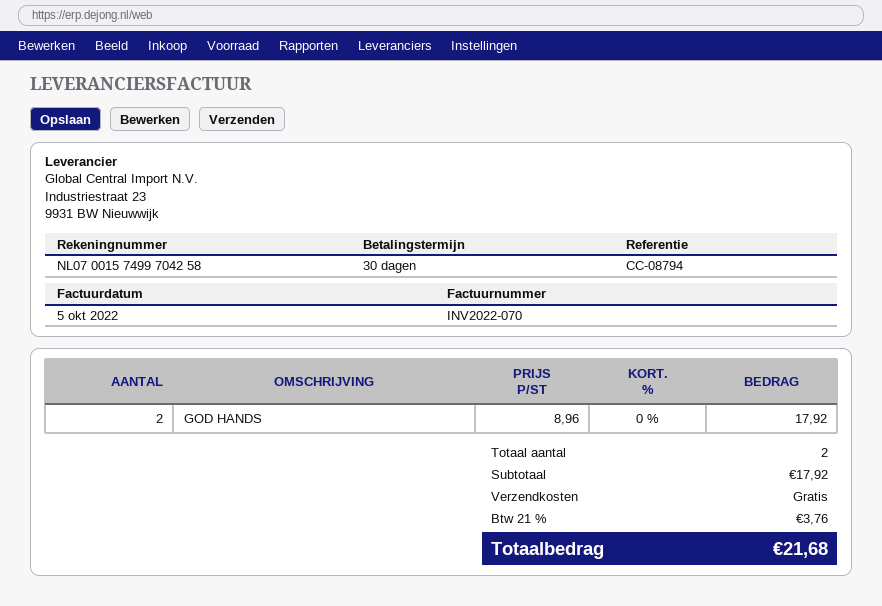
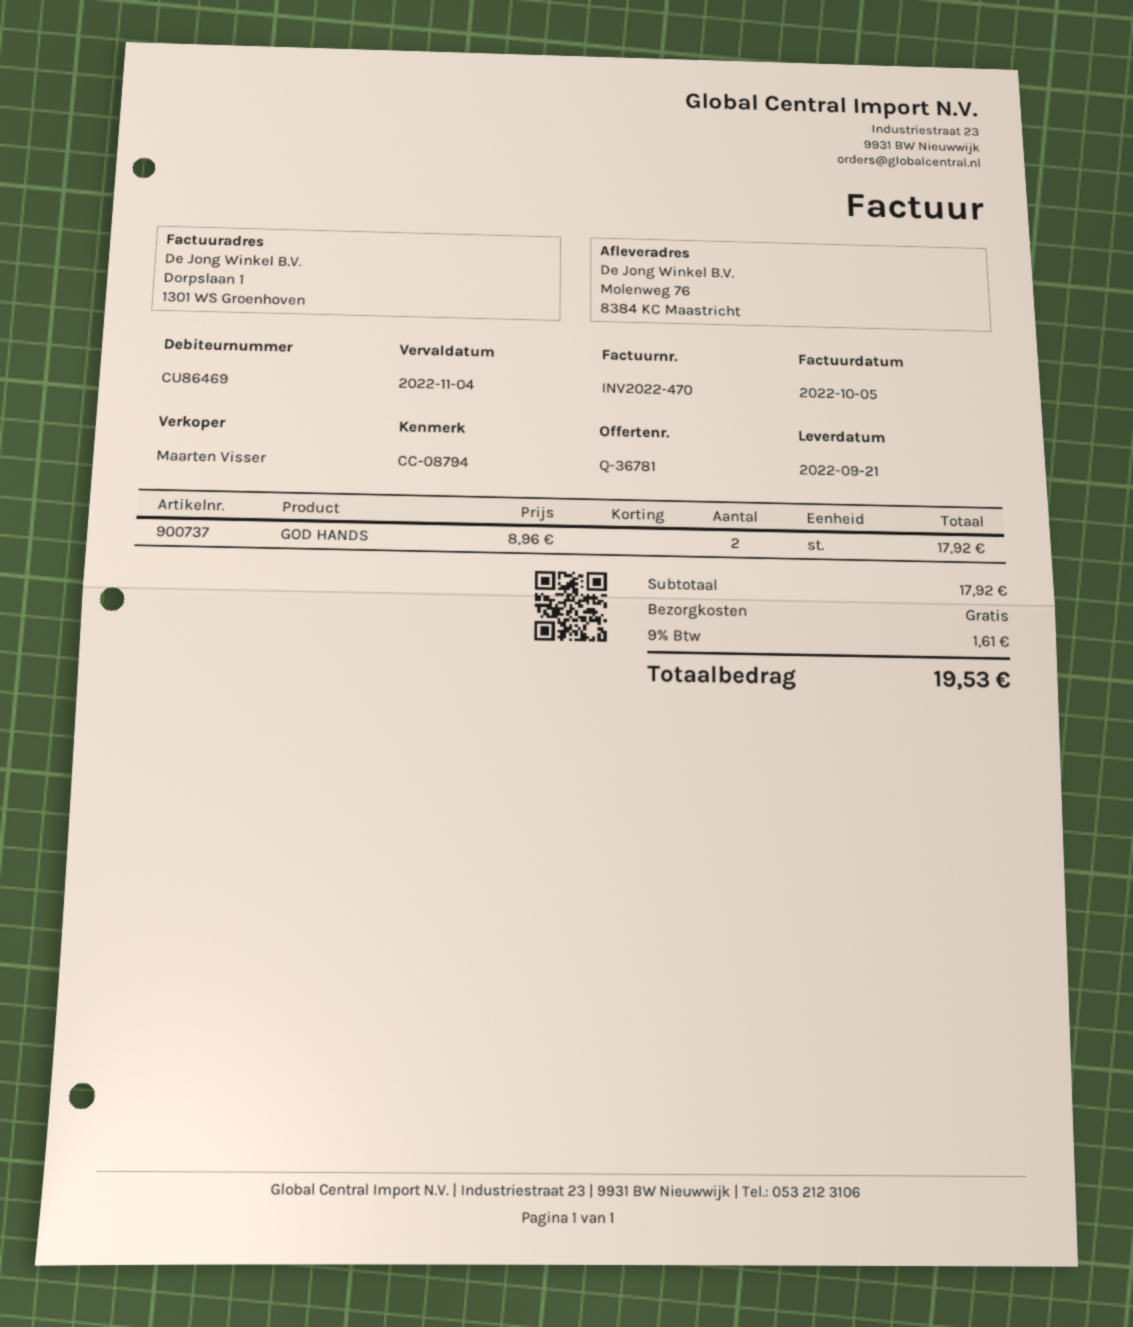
invoice number: INV2022-070 -> INV2022-470
tax: 21% = 3.76 -> 9% = 1.61
total: 21.68 -> 19.53

